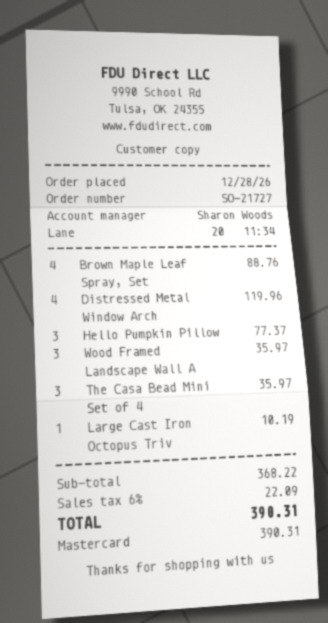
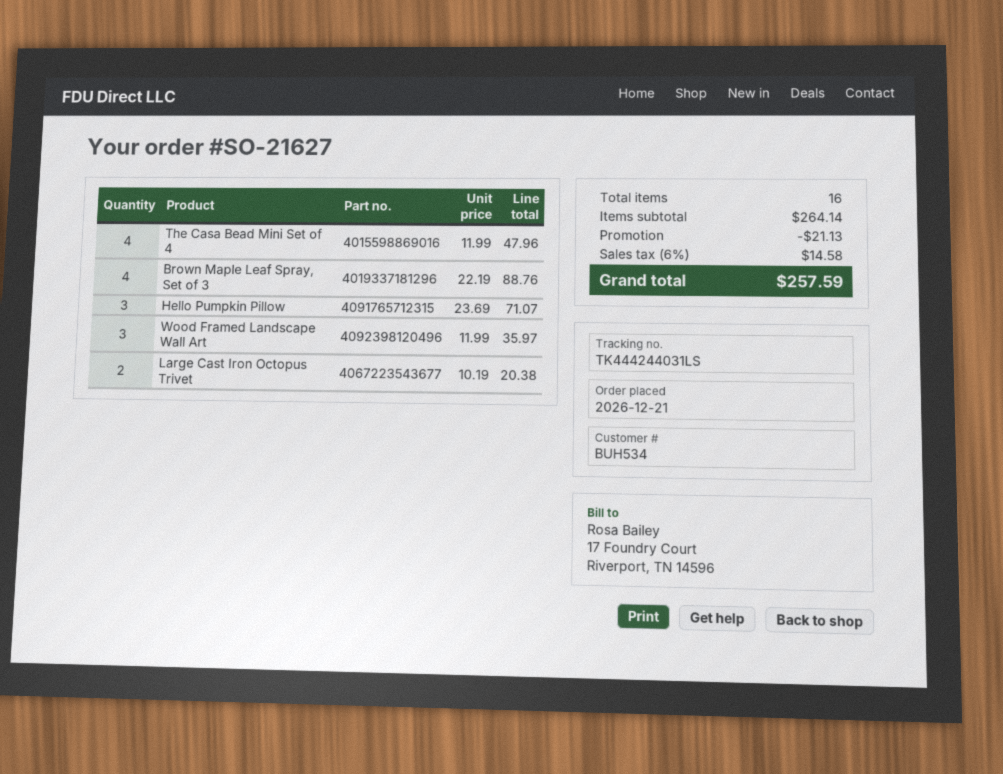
order number: SO-21727 -> SO-21627
order date: 2026-12-28 -> 2026-12-21
Distressed Metal Window Arch: 4 for 119.96 -> none
Hello Pumpkin Pillow: 3 for 77.37 -> 3 for 71.07
The Casa Bead Mini Set of 4: 3 for 35.97 -> 4 for 47.96
Large Cast Iron Octopus Triv: 1 for 10.19 -> 2 for 20.38
subtotal: 368.22 -> 264.14
discount: none -> 21.13
tax: 6% = 22.09 -> 6% = 14.58
total: 390.31 -> 257.59

